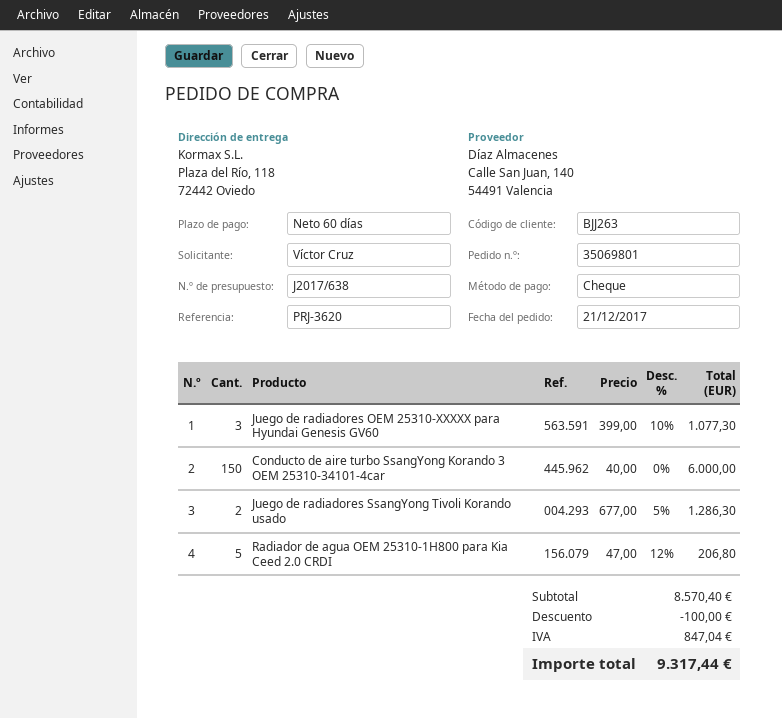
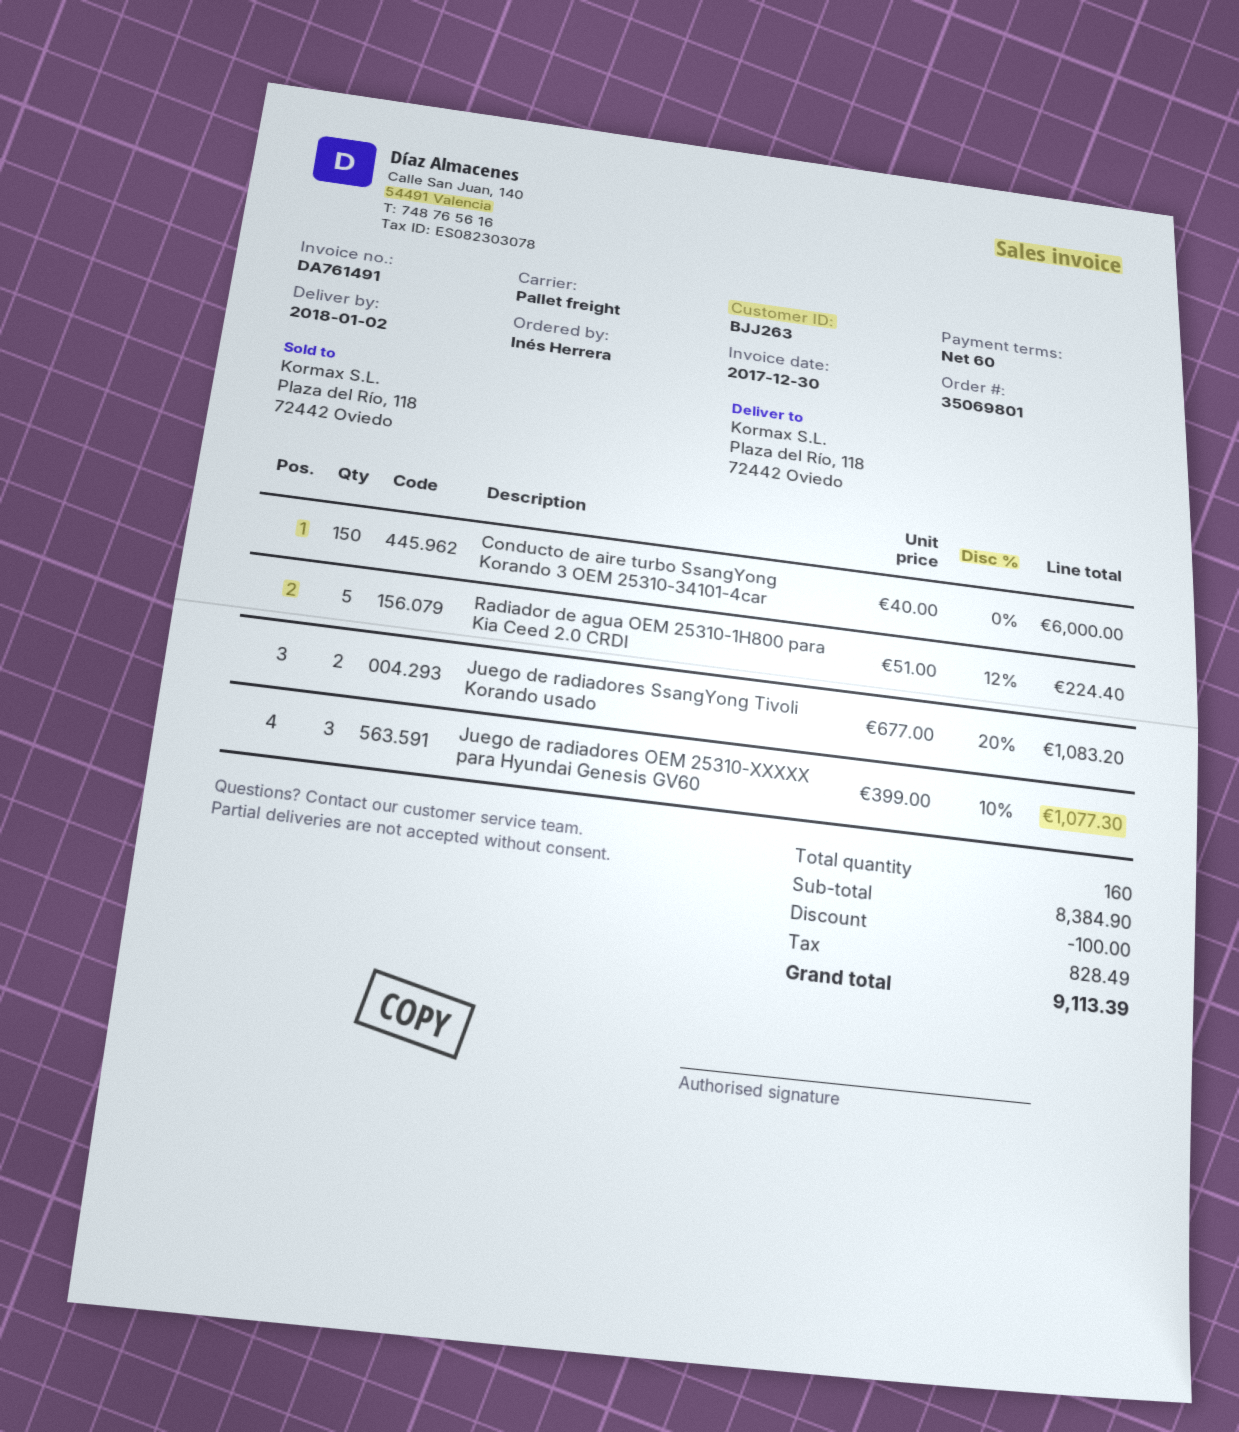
ordered by: Víctor Cruz -> Inés Herrera
Juego de radiadores SsangYong Tivoli Korando usado: 2 x 677.00 - 5% = 1286.30 -> 2 x 677.00 - 20% = 1083.20
Radiador de agua OEM 25310-1H800 para Kia Ceed 2.0 CRDI: 5 x 47.00 - 12% = 206.80 -> 5 x 51.00 - 12% = 224.40
subtotal: 8570.40 -> 8384.90
tax: 847.04 -> 828.49
total: 9317.44 -> 9113.39

